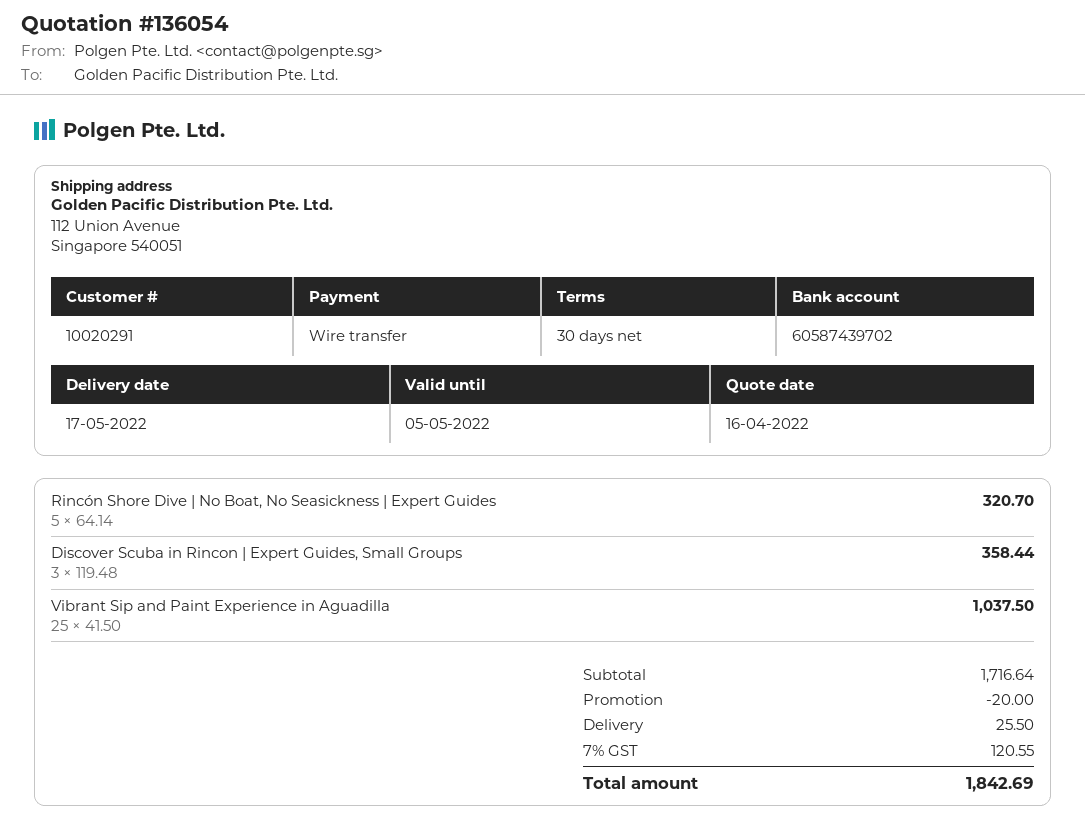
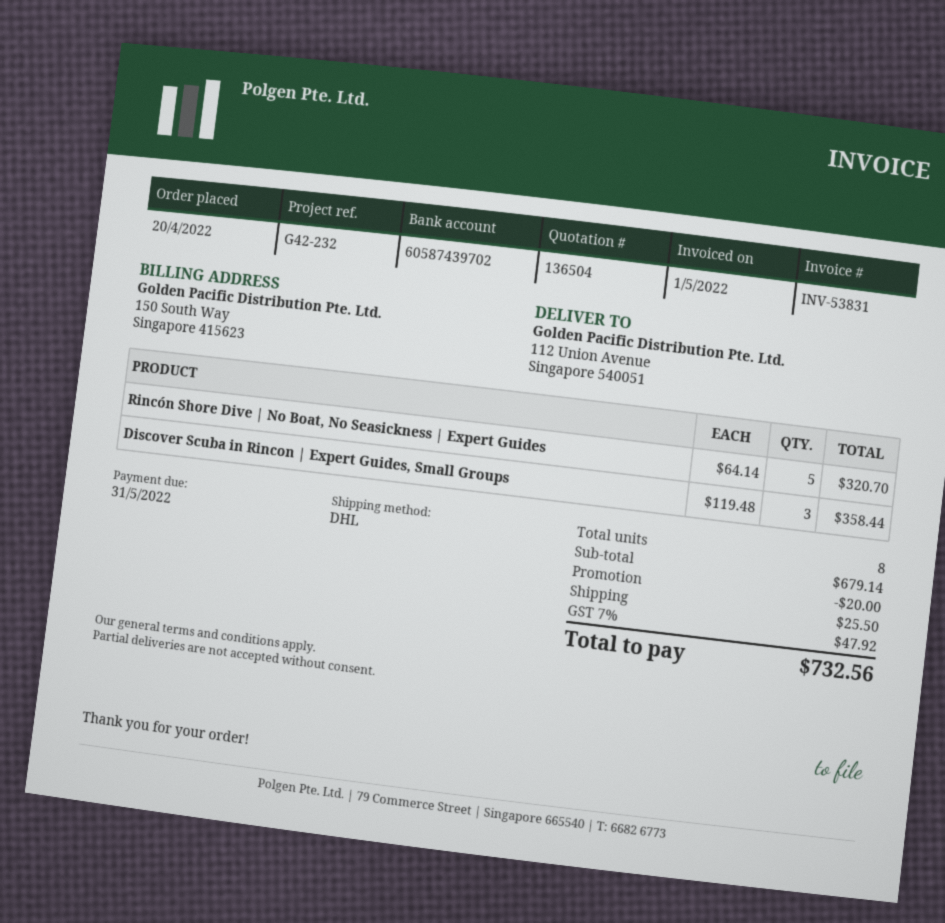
quote number: 136054 -> 136504
Vibrant Sip and Paint Experience in Aguadilla: 25 x 41.50 = 1037.50 -> none
subtotal: 1716.64 -> 679.14
tax: 7% = 120.55 -> 7% = 47.92
total: 1842.69 -> 732.56

